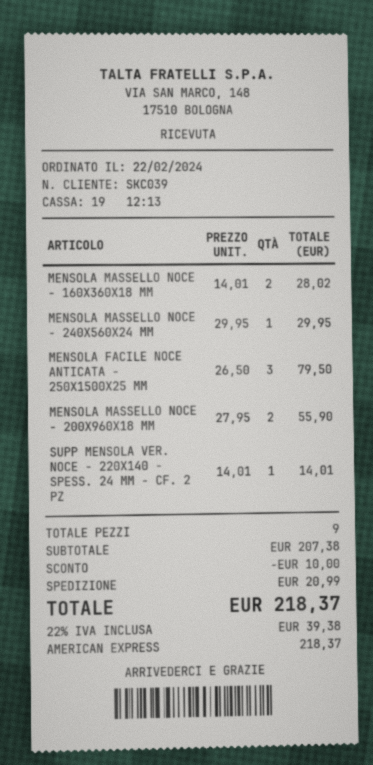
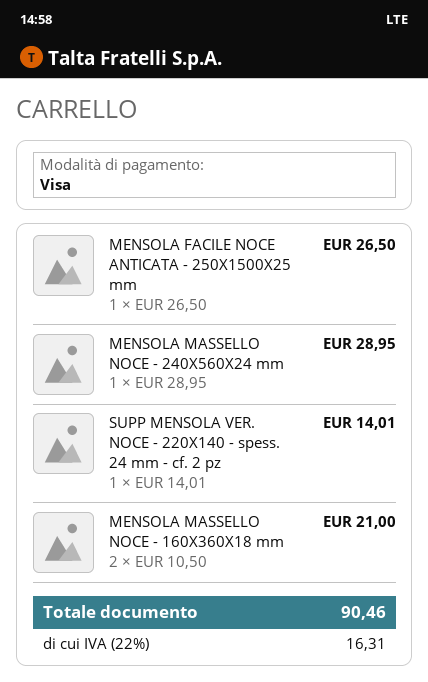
payment method: American Express -> Visa
MENSOLA MASSELLO NOCE - 160X360X18 MM: 2 x 14.01 = 28.02 -> 2 x 10.50 = 21.00
MENSOLA MASSELLO NOCE - 240X560X24 MM: 1 x 29.95 = 29.95 -> 1 x 28.95 = 28.95
MENSOLA FACILE NOCE ANTICATA - 250X1500X25 MM: 3 x 26.50 = 79.50 -> 1 x 26.50 = 26.50
MENSOLA MASSELLO NOCE - 200X960X18 MM: 2 x 27.95 = 55.90 -> none
discount: 10.00 -> none
shipping: 20.99 -> none
tax: 22% = 39.38 -> 22% = 16.31
total: 218.37 -> 90.46

